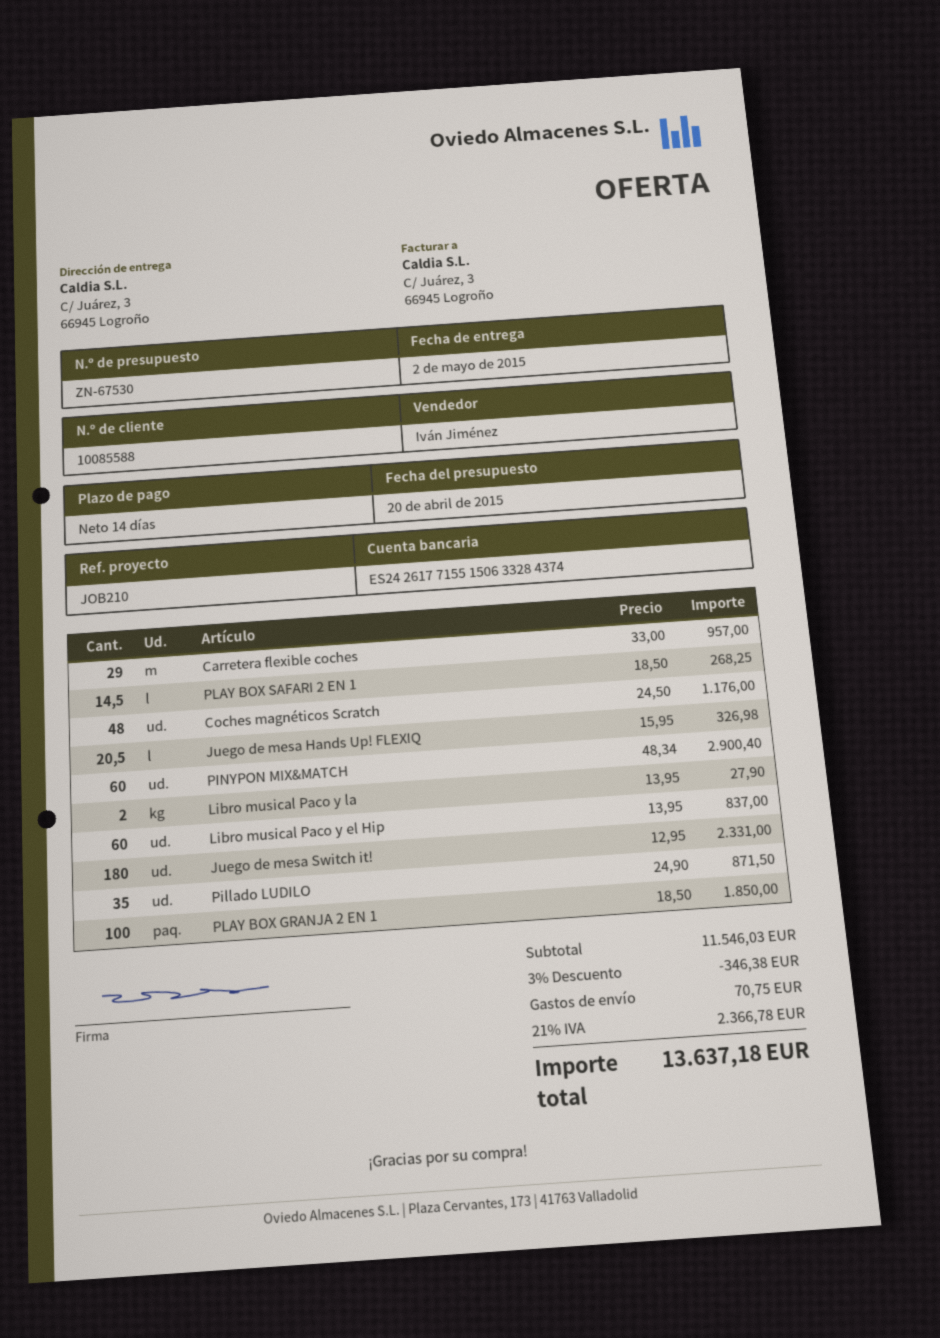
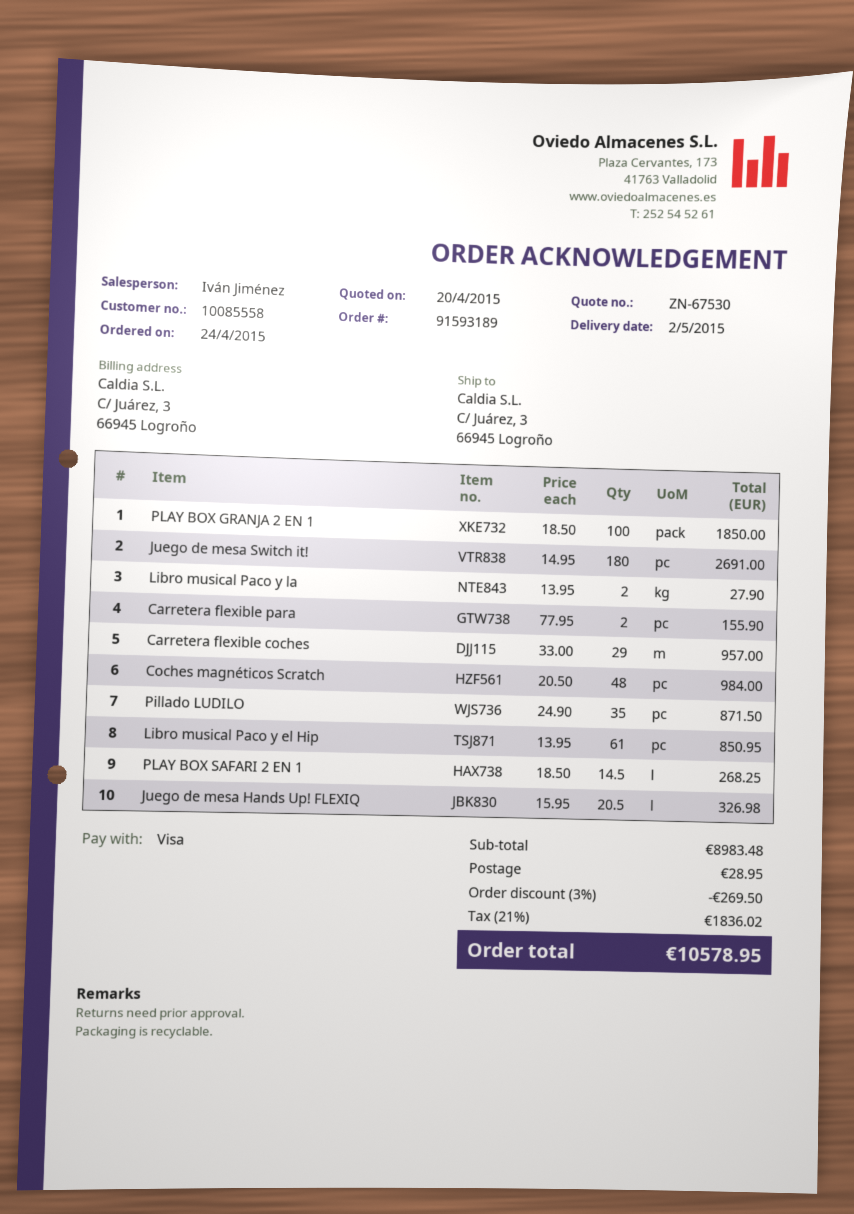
customer number: 10085588 -> 10085558
Coches magnéticos Scratch: 48 x 24.50 = 1176.00 -> 48 x 20.50 = 984.00
PINYPON MIX&MATCH: 60 x 48.34 = 2900.40 -> none
Libro musical Paco y el Hip: 60 x 13.95 = 837.00 -> 61 x 13.95 = 850.95
Juego de mesa Switch it!: 180 x 12.95 = 2331.00 -> 180 x 14.95 = 2691.00
Carretera flexible para: none -> 2 x 77.95 = 155.90
subtotal: 11546.03 -> 8983.48
discount: 3% = 346.38 -> 3% = 269.50
shipping: 70.75 -> 28.95
tax: 21% = 2366.78 -> 21% = 1836.02
total: 13637.18 -> 10578.95

